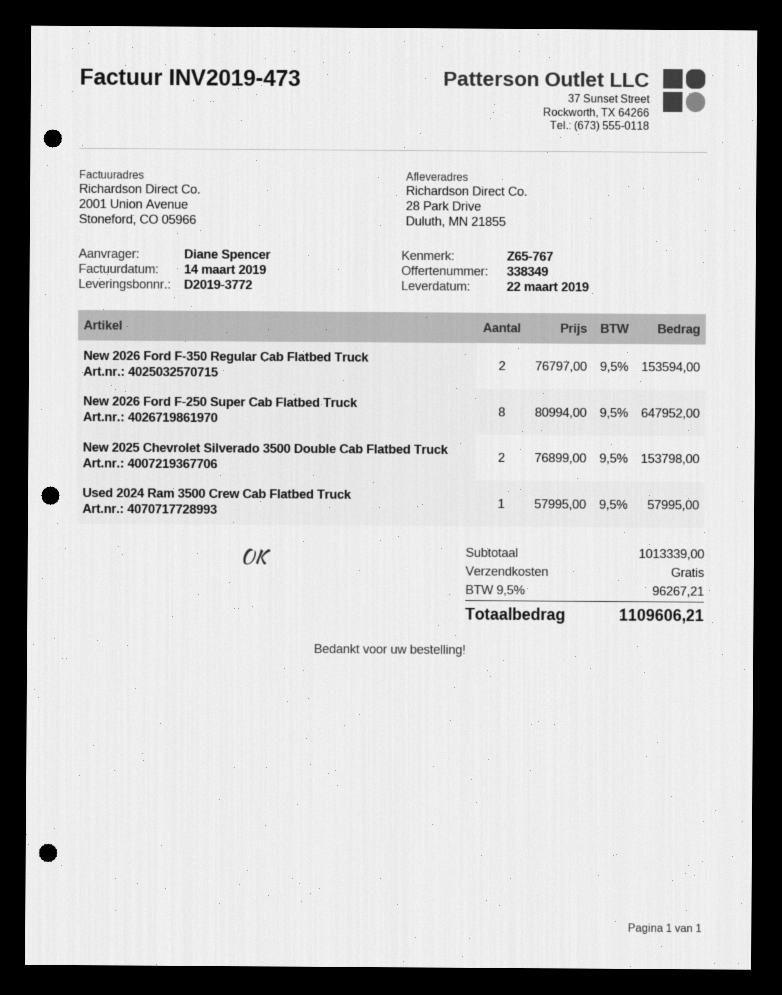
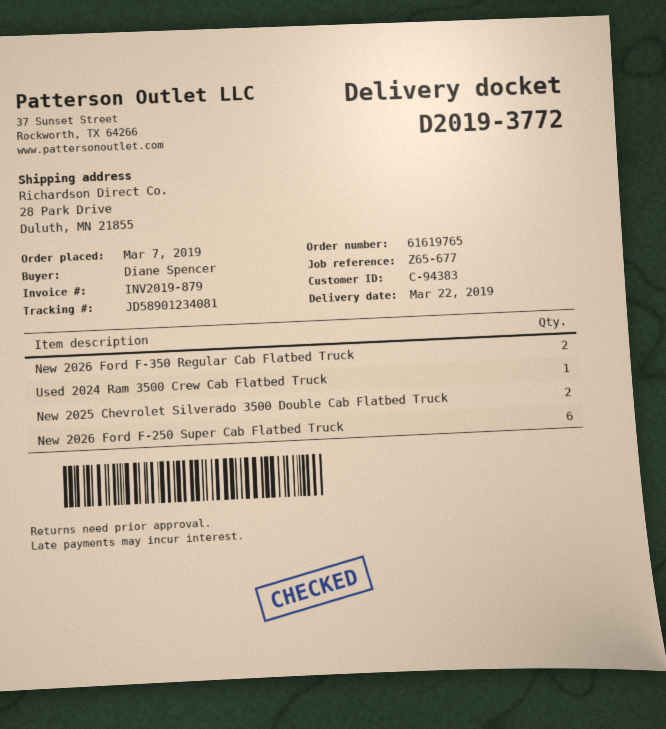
invoice number: INV2019-473 -> INV2019-879
reference: Z65-767 -> Z65-677
New 2026 Ford F-250 Super Cab Flatbed Truck: 8 -> 6

